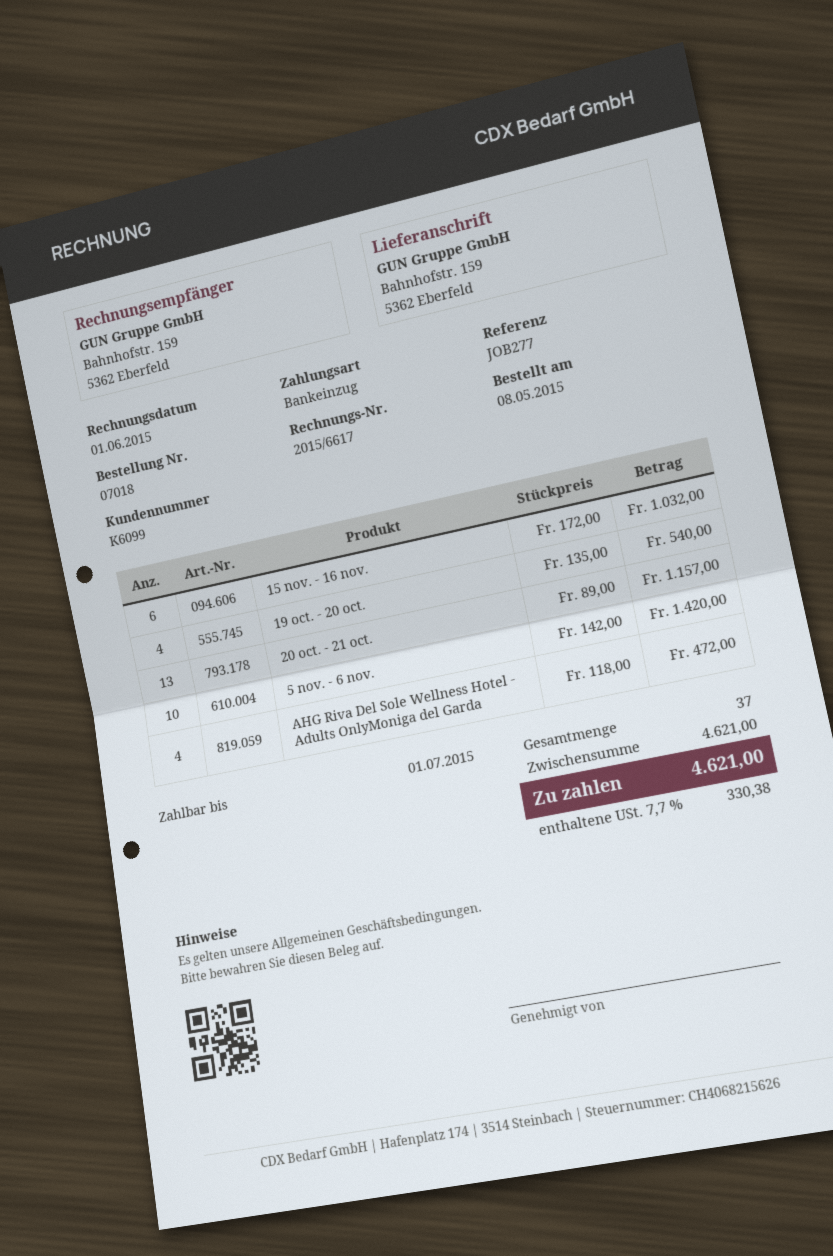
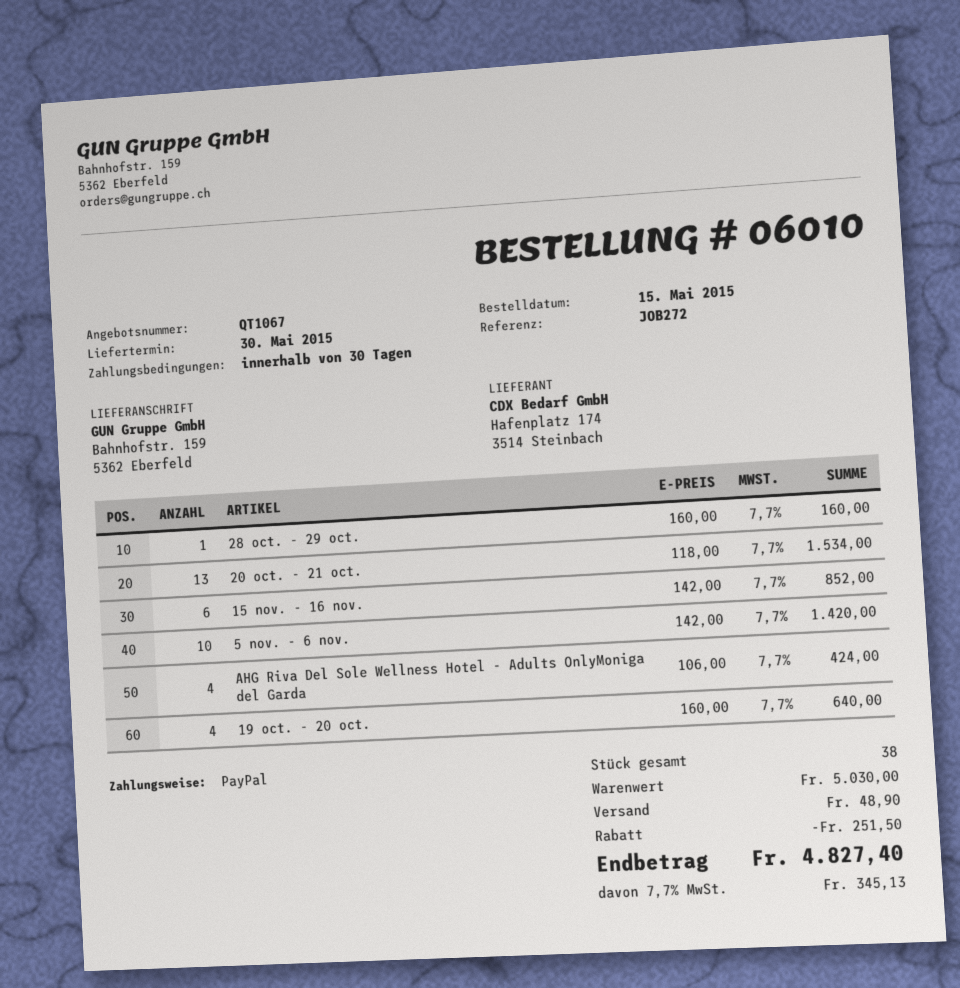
order number: 07018 -> 06010
order date: 2015-05-08 -> 2015-05-15
reference: JOB277 -> JOB272
payment method: direct debit -> PayPal
15 nov. - 16 nov.: 6 x 172.00 = 1032.00 -> 6 x 142.00 = 852.00
19 oct. - 20 oct.: 4 x 135.00 = 540.00 -> 4 x 160.00 = 640.00
20 oct. - 21 oct.: 13 x 89.00 = 1157.00 -> 13 x 118.00 = 1534.00
AHG Riva Del Sole Wellness Hotel - Adults OnlyMoniga del Garda: 4 x 118.00 = 472.00 -> 4 x 106.00 = 424.00
28 oct. - 29 oct.: none -> 1 x 160.00 = 160.00
total quantity: 37 -> 38
subtotal: 4621.00 -> 5030.00
discount: none -> 251.50
shipping: none -> 48.90
tax: 7.7% = 330.38 -> 7.7% = 345.13
total: 4621.00 -> 4827.40

